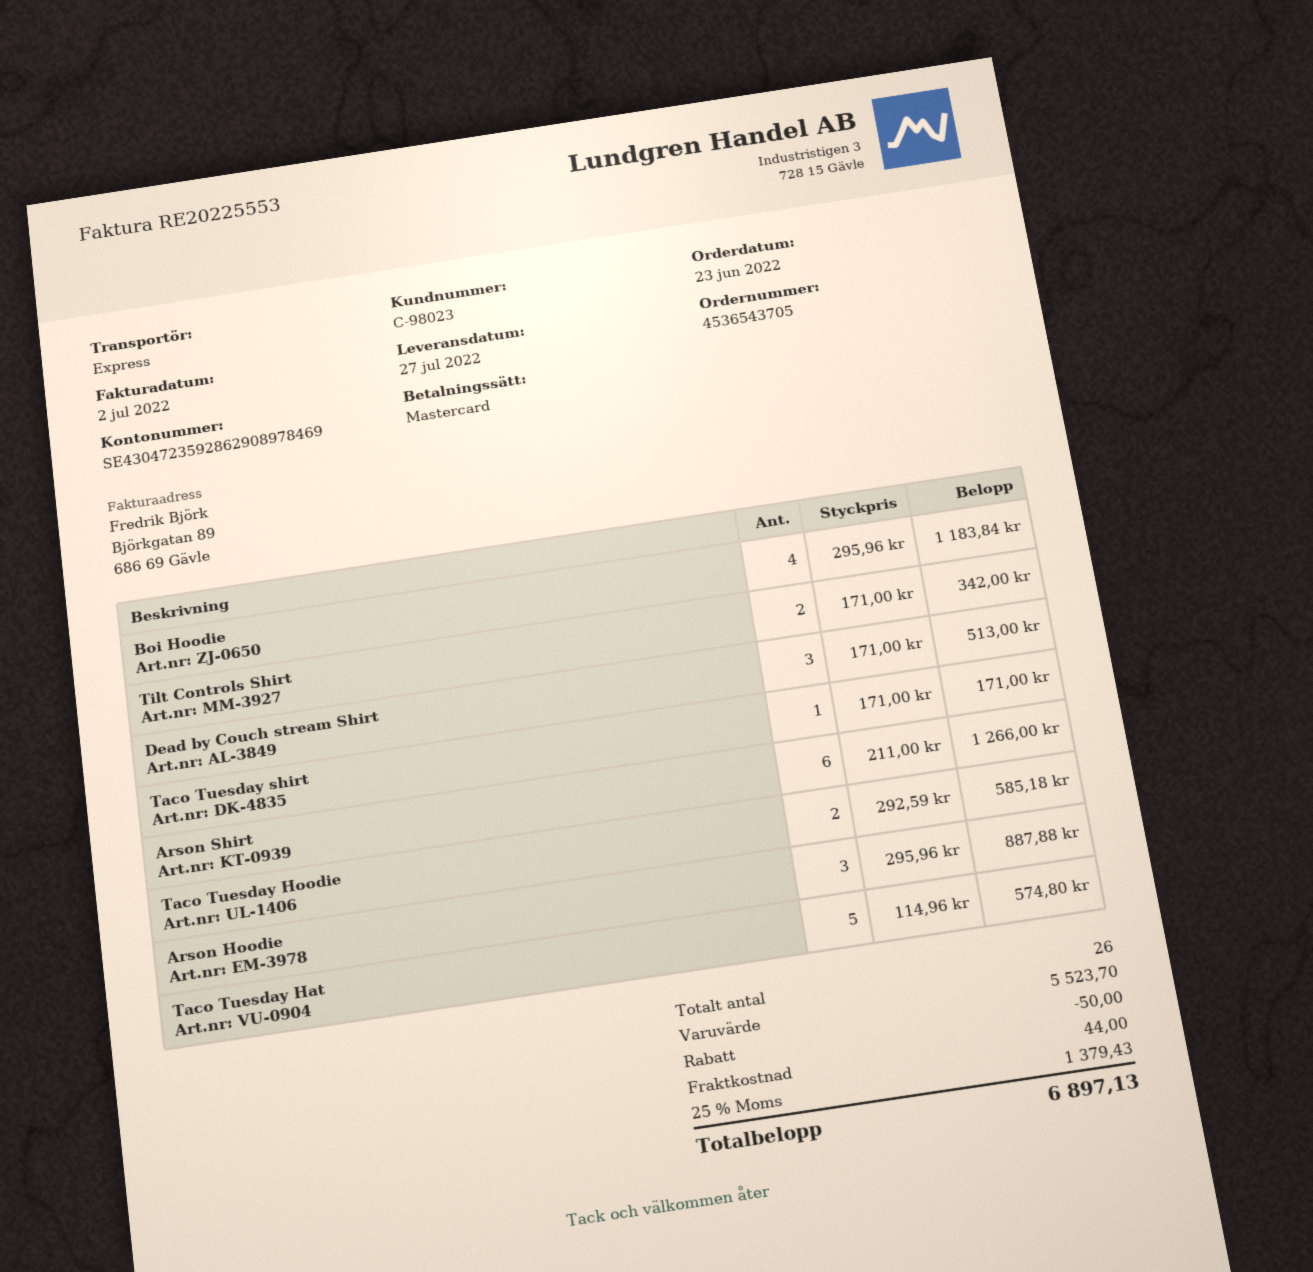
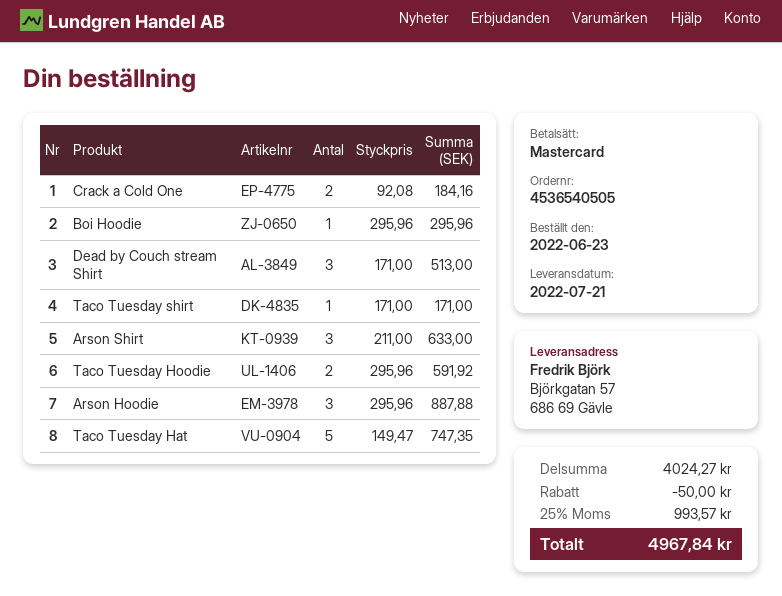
order number: 4536543705 -> 4536540505
delivery date: 2022-07-27 -> 2022-07-21
Boi Hoodie: 4 x 295.96 = 1183.84 -> 1 x 295.96 = 295.96
Tilt Controls Shirt: 2 x 171.00 = 342.00 -> none
Arson Shirt: 6 x 211.00 = 1266.00 -> 3 x 211.00 = 633.00
Taco Tuesday Hoodie: 2 x 292.59 = 585.18 -> 2 x 295.96 = 591.92
Taco Tuesday Hat: 5 x 114.96 = 574.80 -> 5 x 149.47 = 747.35
Crack a Cold One: none -> 2 x 92.08 = 184.16
subtotal: 5523.70 -> 4024.27
shipping: 44.00 -> none
tax: 25% = 1379.43 -> 25% = 993.57
total: 6897.13 -> 4967.84

